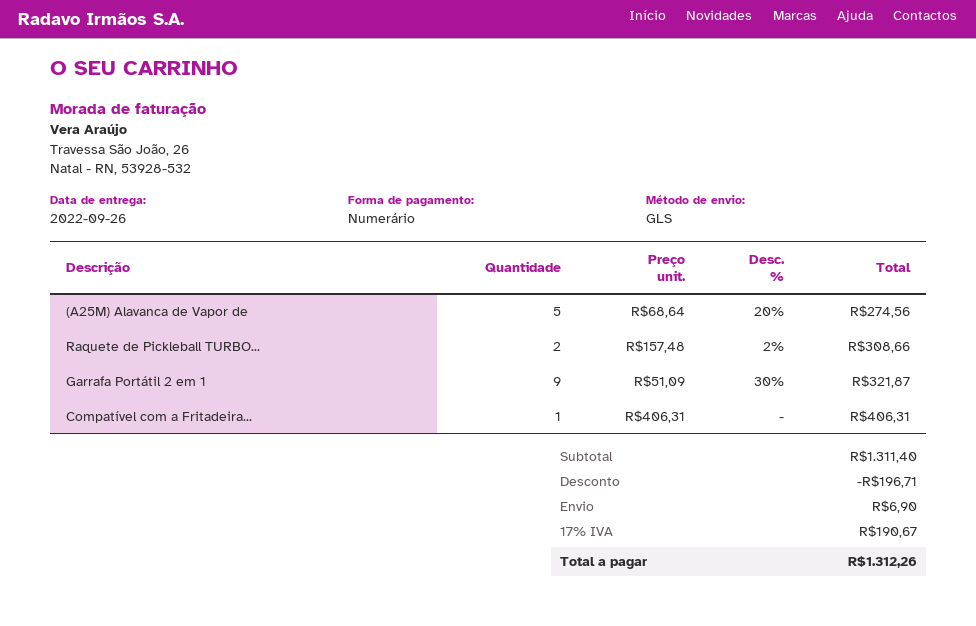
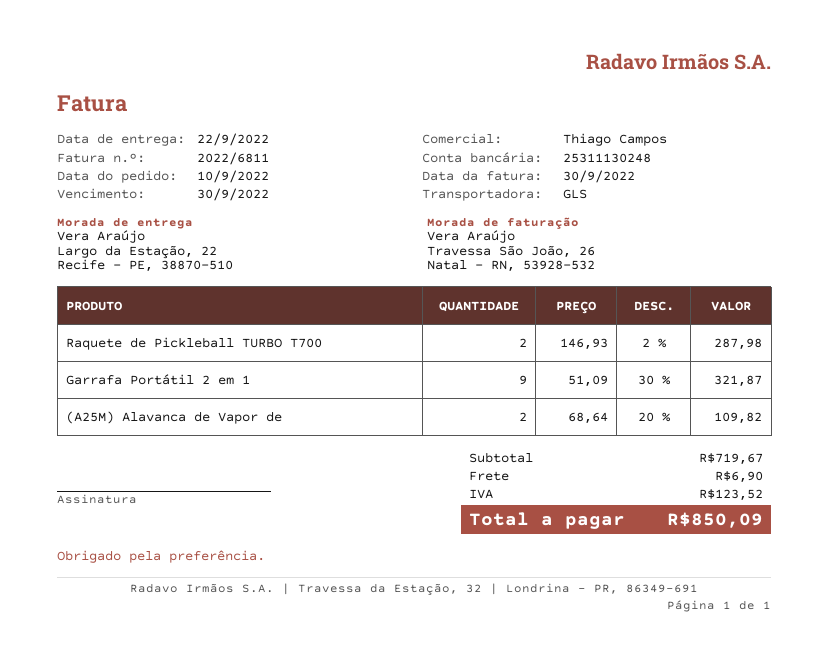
delivery date: 2022-09-26 -> 2022-09-22
(A25M) Alavanca de Vapor de: 5 x 68.64 - 20% = 274.56 -> 2 x 68.64 - 20% = 109.82
Raquete de Pickleball TURBO...: 2 x 157.48 - 2% = 308.66 -> 2 x 146.93 - 2% = 287.98
Compatível com a Fritadeira...: 1 x 406.31 = 406.31 -> none
subtotal: 1311.40 -> 719.67
discount: 196.71 -> none
tax: 190.67 -> 123.52
total: 1312.26 -> 850.09

